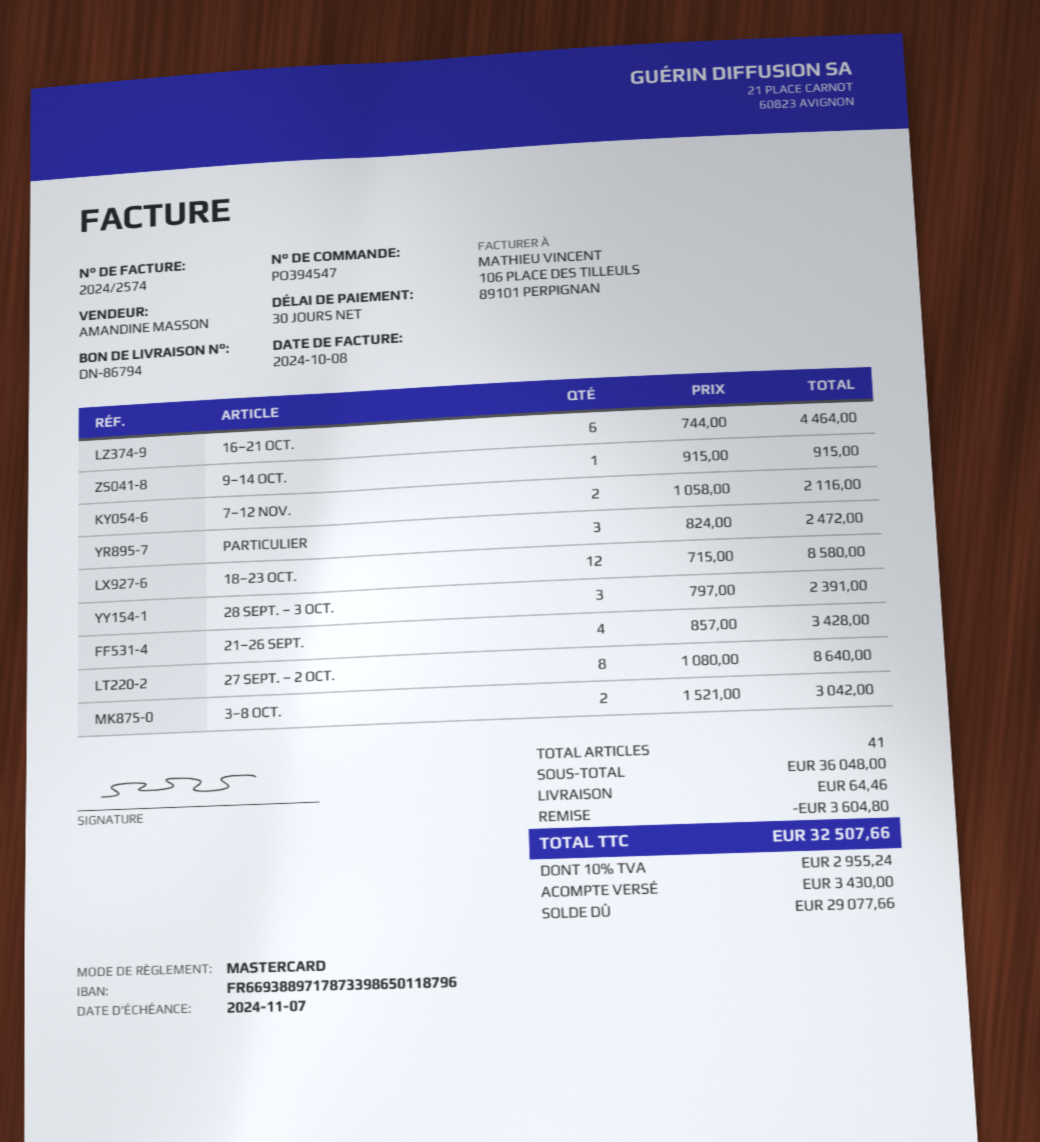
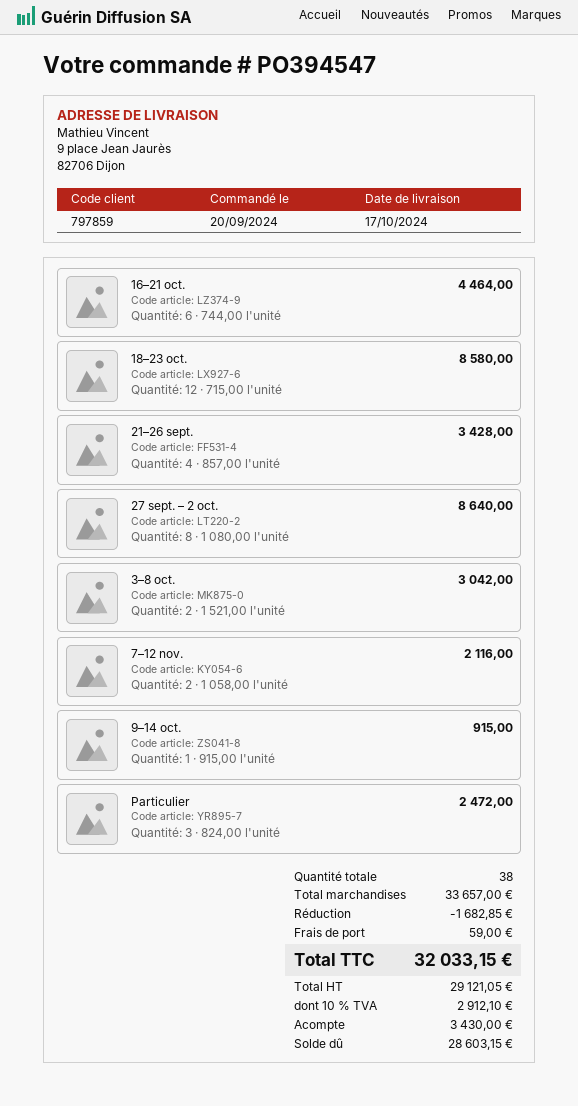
28 SEPT. – 3 OCT.: 3 x 797.00 = 2391.00 -> none
total quantity: 41 -> 38
subtotal: 36048.00 -> 33657.00
discount: 3604.80 -> 1682.85
shipping: 64.46 -> 59.00
tax: 10% = 2955.24 -> 10% = 2912.10
total: 32507.66 -> 32033.15
balance: 29077.66 -> 28603.15

